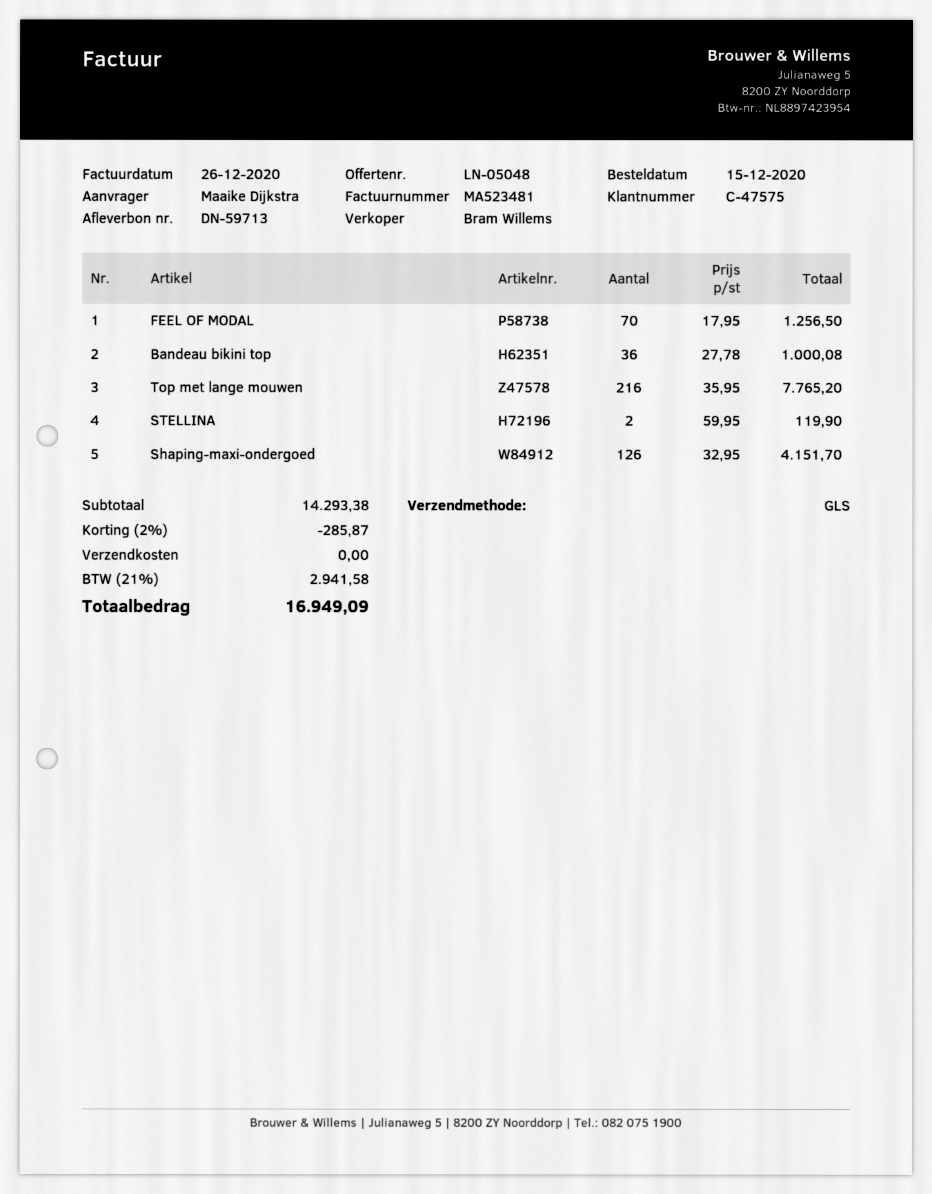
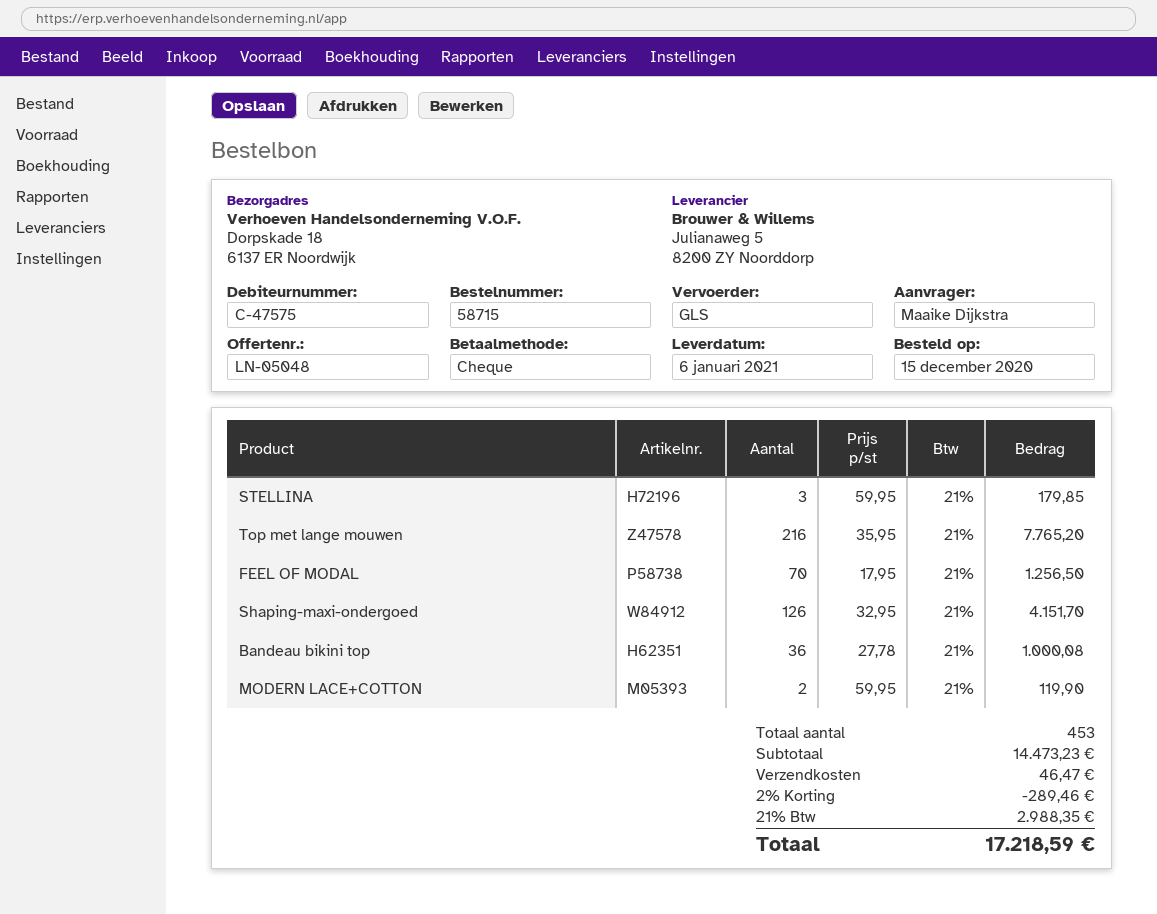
STELLINA: 2 x 59.95 = 119.90 -> 3 x 59.95 = 179.85
MODERN LACE+COTTON: none -> 2 x 59.95 = 119.90
subtotal: 14293.38 -> 14473.23
discount: 2% = 285.87 -> 2% = 289.46
shipping: 0.00 -> 46.47
tax: 21% = 2941.58 -> 21% = 2988.35
total: 16949.09 -> 17218.59

